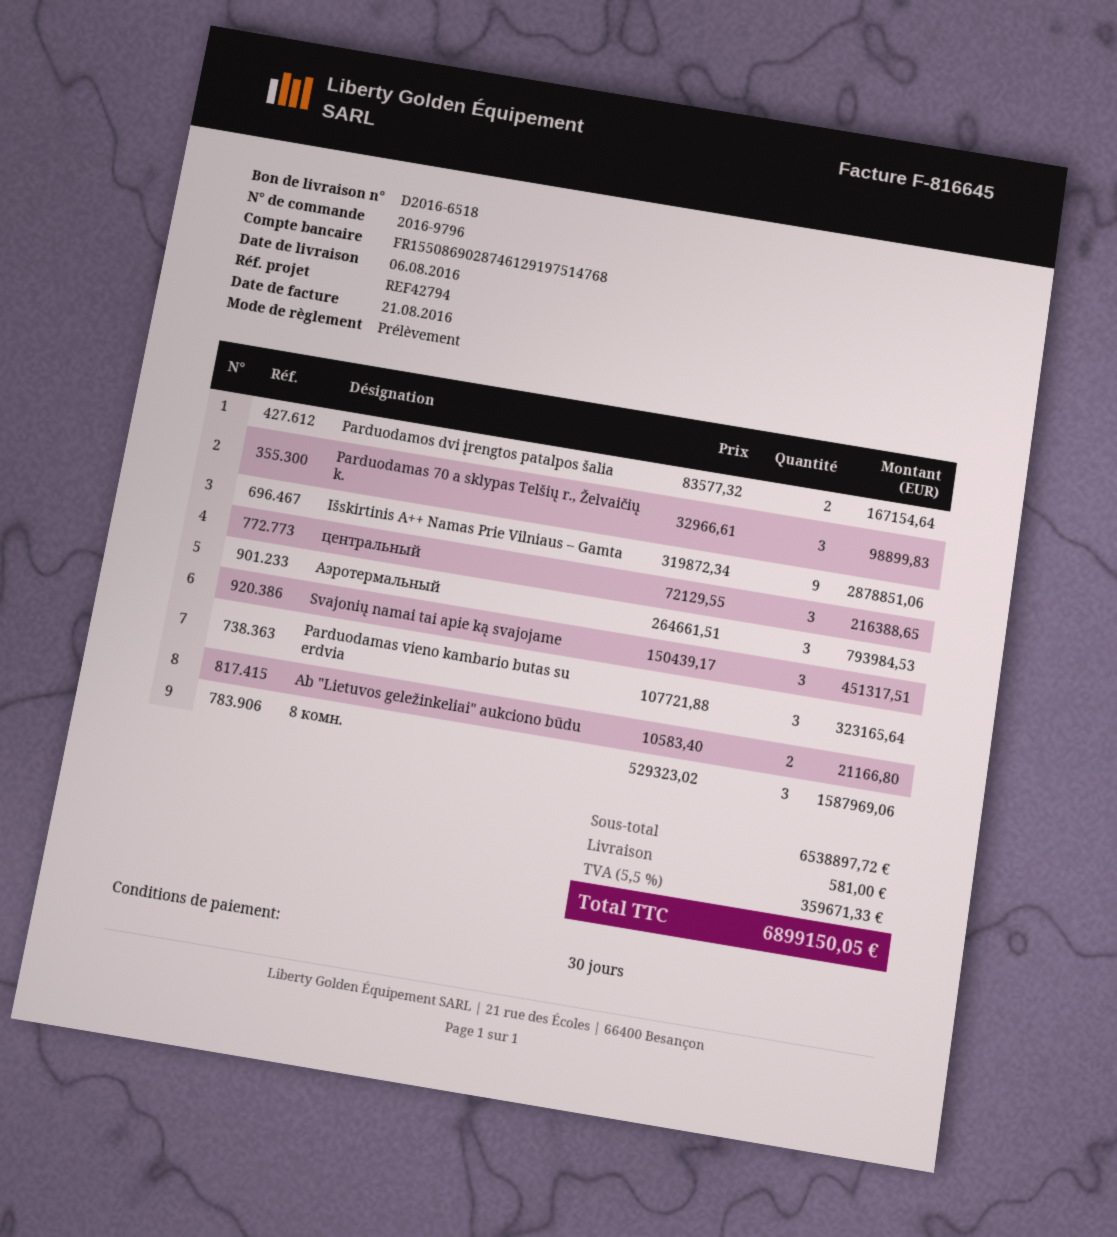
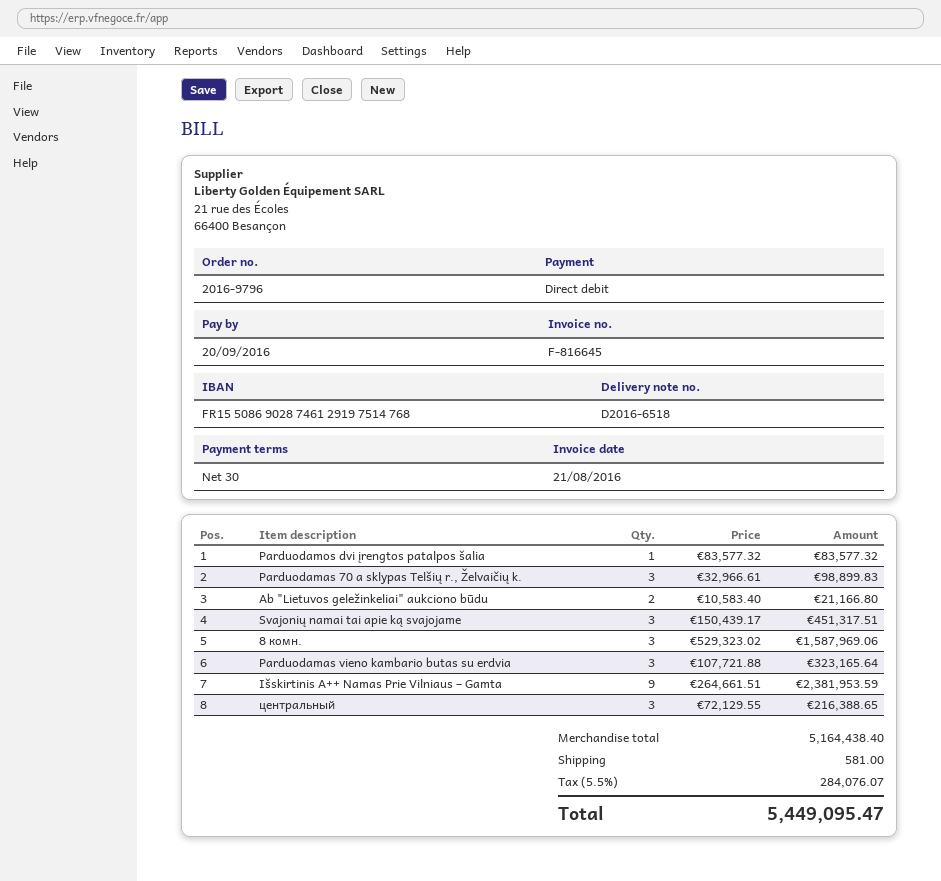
Parduodamos dvi įrengtos patalpos šalia: 2 x 83577.32 = 167154.64 -> 1 x 83577.32 = 83577.32
Išskirtinis A++ Namas Prie Vilniaus – Gamta: 9 x 319872.34 = 2878851.06 -> 9 x 264661.51 = 2381953.59
Aэротермальный: 3 x 264661.51 = 793984.53 -> none
subtotal: 6538897.72 -> 5164438.40
tax: 5.5% = 359671.33 -> 5.5% = 284076.07
total: 6899150.05 -> 5449095.47

